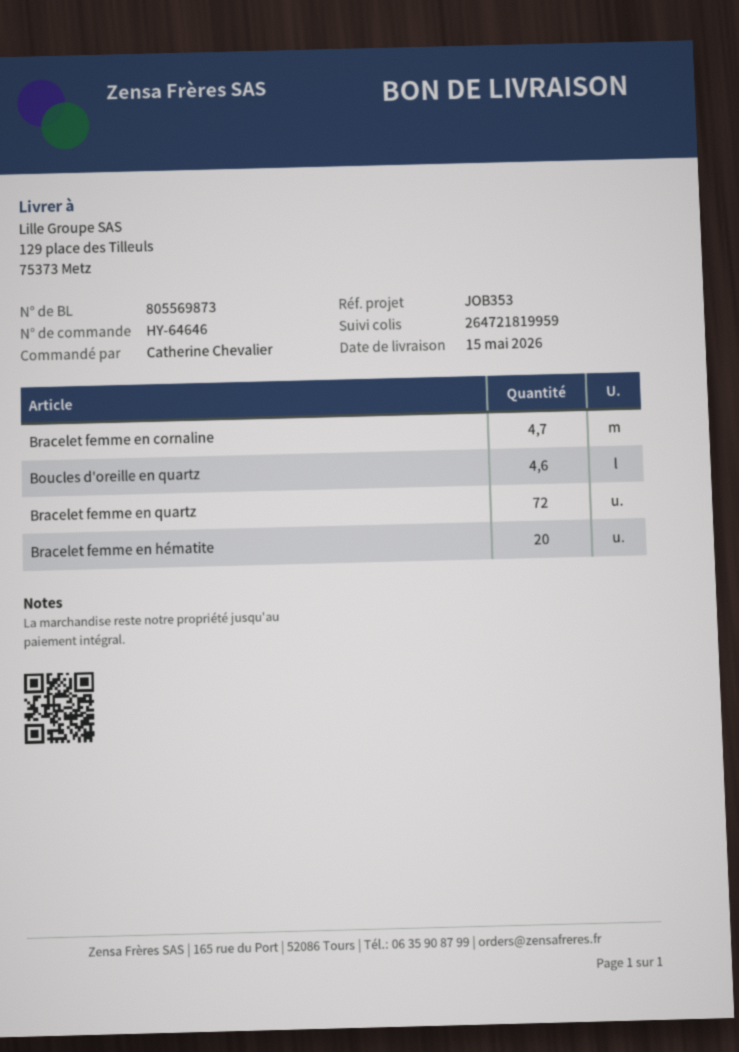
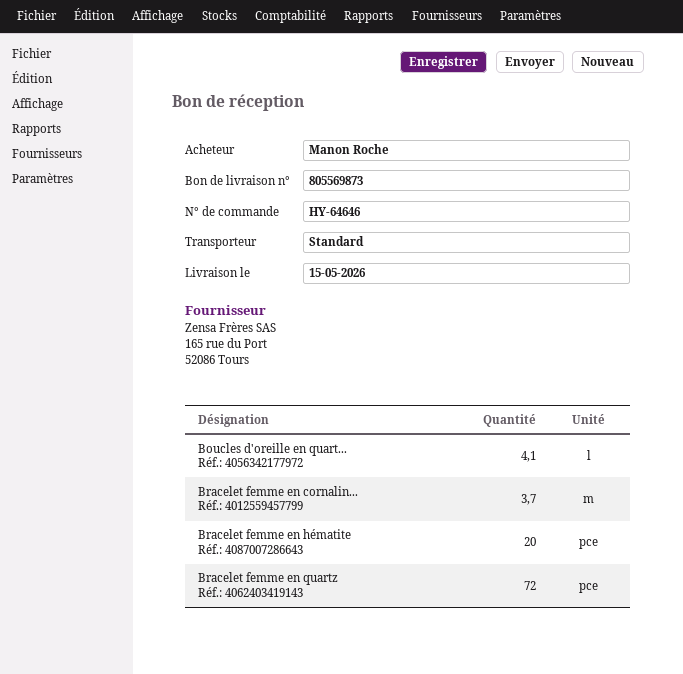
ordered by: Catherine Chevalier -> Manon Roche
Bracelet femme en cornaline: 4.7 -> 3.7
Boucles d'oreille en quartz: 4.6 -> 4.1

